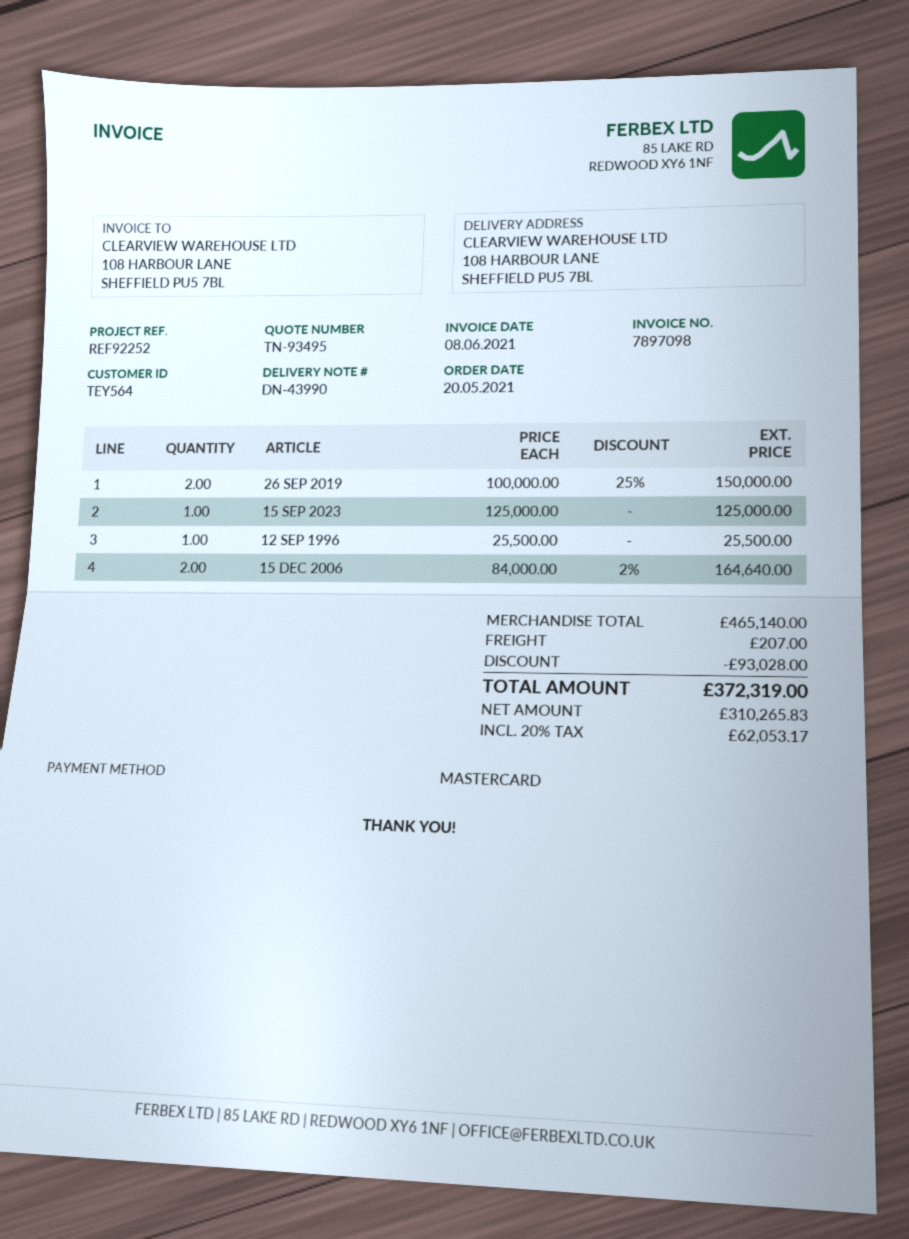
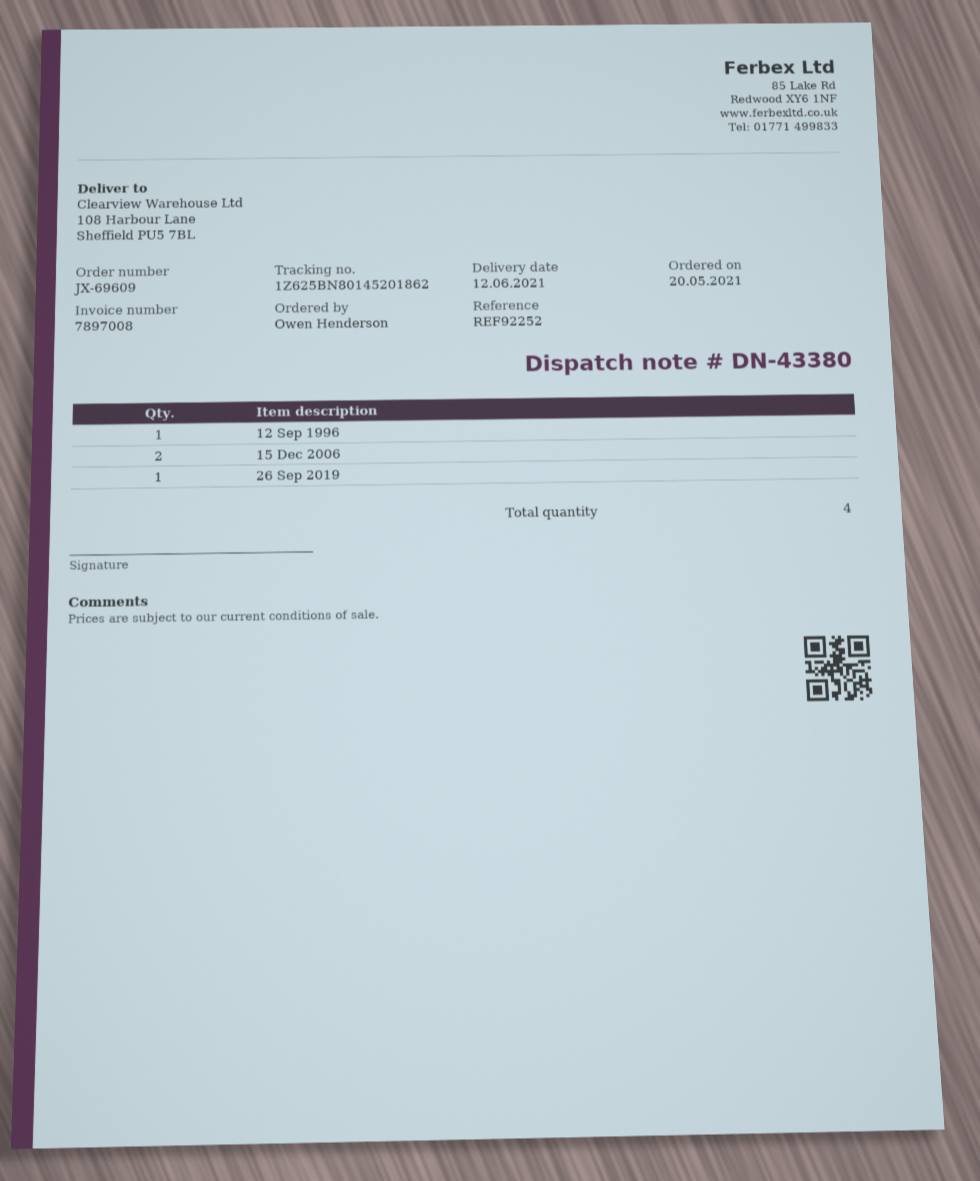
delivery note number: DN-43990 -> DN-43380
invoice number: 7897098 -> 7897008
26 SEP 2019: 2 -> 1
15 SEP 2023: 1 -> none

